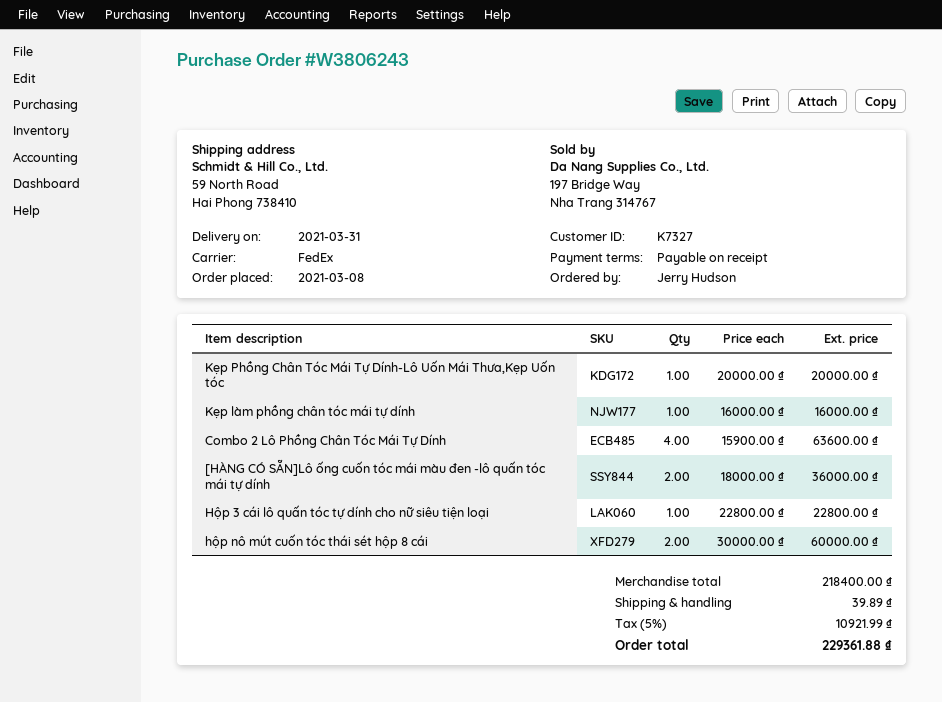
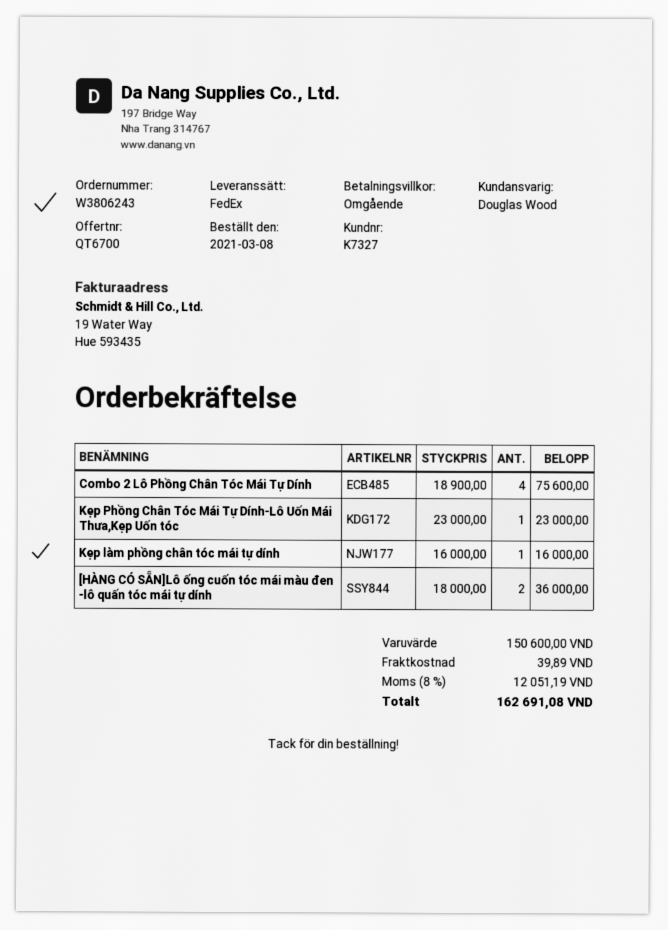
Kẹp Phồng Chân Tóc Mái Tự Dính-Lô Uốn Mái Thưa,Kẹp Uốn tóc: 1 x 20000.00 = 20000.00 -> 1 x 23000.00 = 23000.00
Combo 2 Lô Phồng Chân Tóc Mái Tự Dính: 4 x 15900.00 = 63600.00 -> 4 x 18900.00 = 75600.00
Hộp 3 cái lô quấn tóc tự dính cho nữ siêu tiện loại: 1 x 22800.00 = 22800.00 -> none
hộp nô mút cuốn tóc thái sét hộp 8 cái: 2 x 30000.00 = 60000.00 -> none
subtotal: 218400.00 -> 150600.00
tax: 5% = 10921.99 -> 8% = 12051.19
total: 229361.88 -> 162691.08

